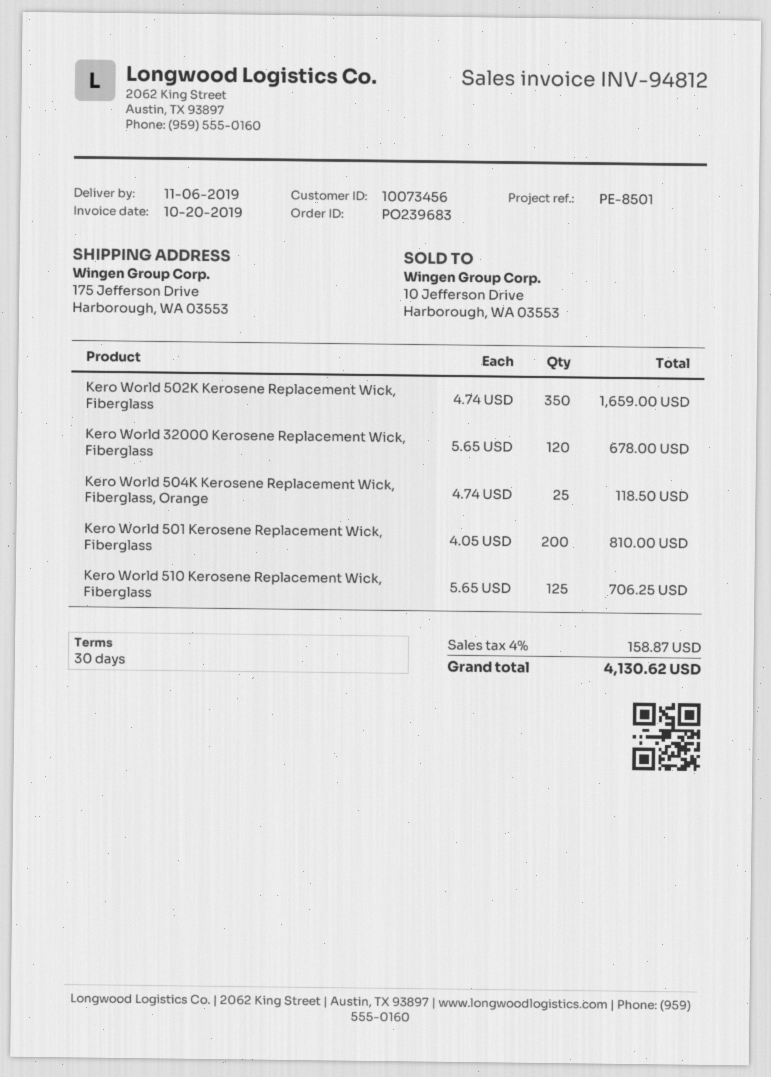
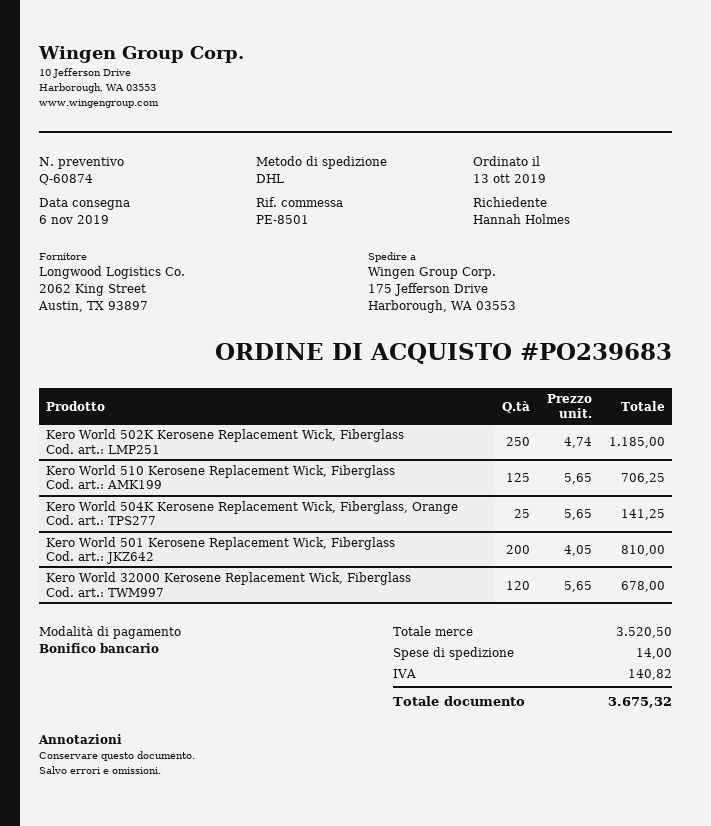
Kero World 502K Kerosene Replacement Wick, Fiberglass: 350 x 4.74 = 1659.00 -> 250 x 4.74 = 1185.00
Kero World 504K Kerosene Replacement Wick, Fiberglass, Orange: 25 x 4.74 = 118.50 -> 25 x 5.65 = 141.25
shipping: none -> 14.00
tax: 158.87 -> 140.82
total: 4130.62 -> 3675.32

